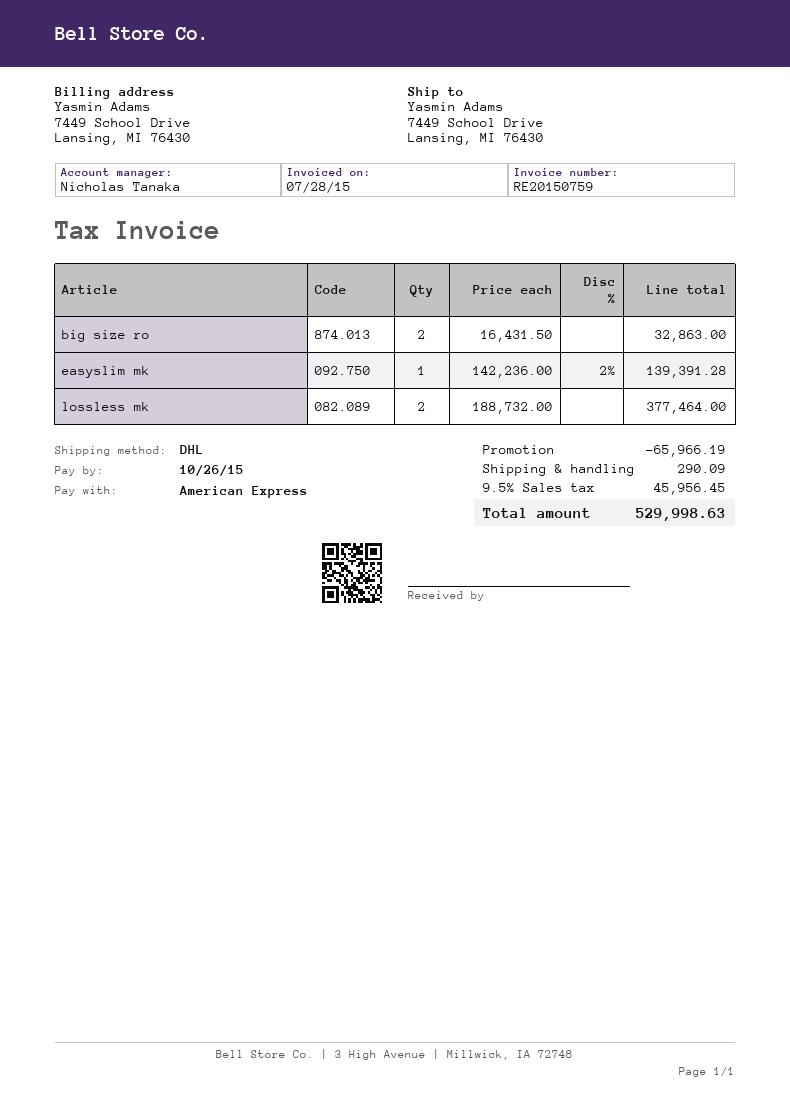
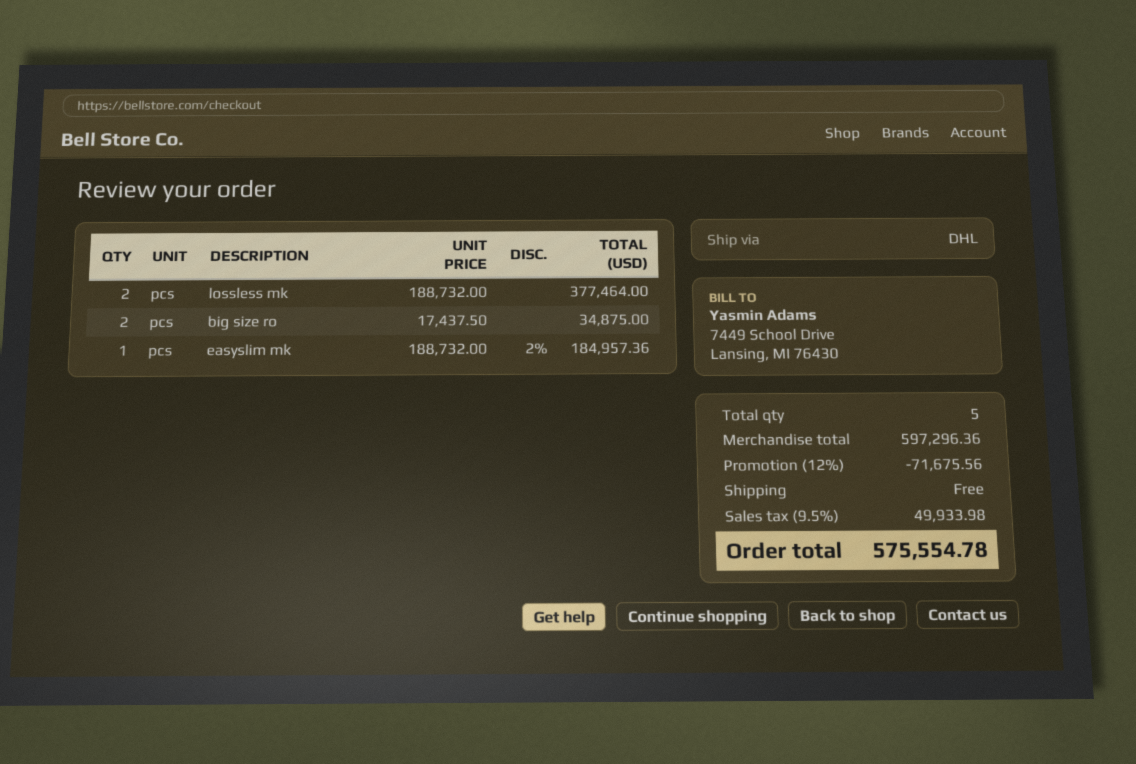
big size ro: 2 x 16431.50 = 32863.00 -> 2 x 17437.50 = 34875.00
easyslim mk: 1 x 142236.00 - 2% = 139391.28 -> 1 x 188732.00 - 2% = 184957.36
discount: 65966.19 -> 71675.56
shipping: 290.09 -> 0.00
tax: 9.5% = 45956.45 -> 9.5% = 49933.98
total: 529998.63 -> 575554.78

